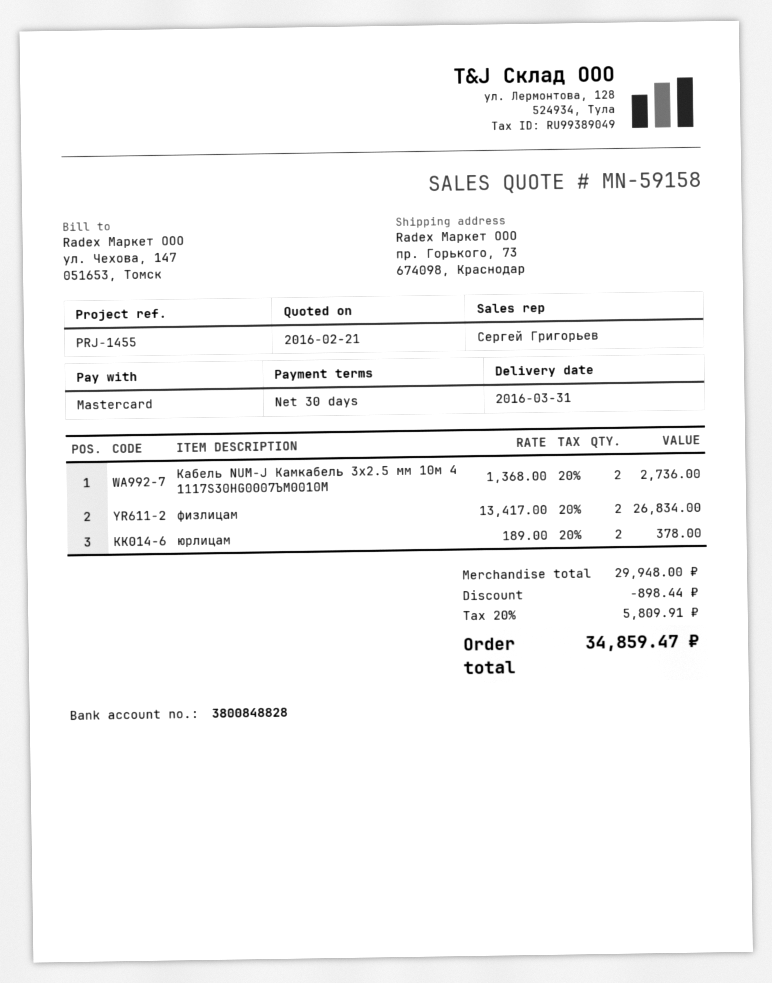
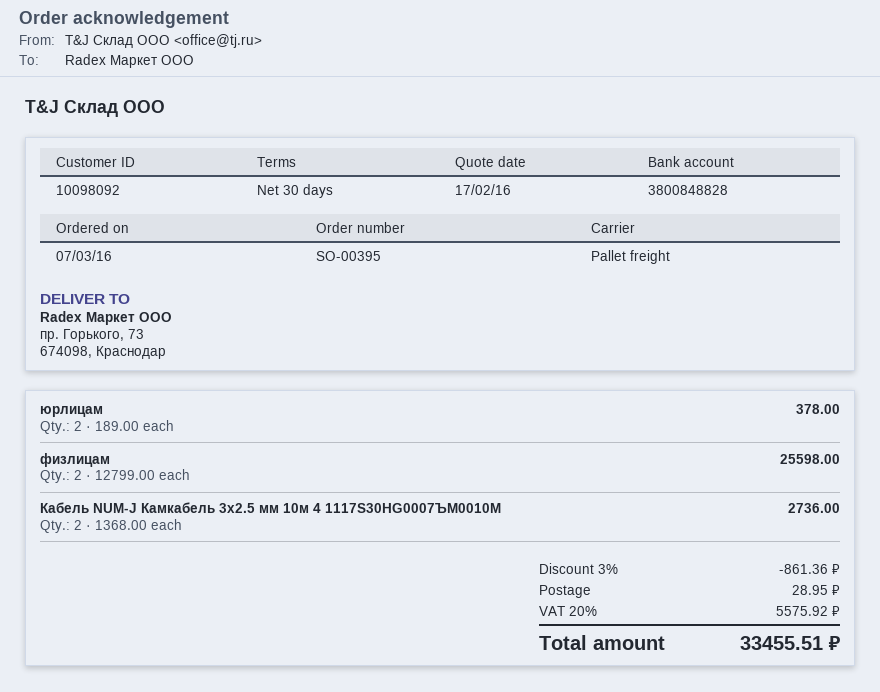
quote date: 2016-02-21 -> 2016-02-17
физлицам: 2 x 13417.00 = 26834.00 -> 2 x 12799.00 = 25598.00
discount: 898.44 -> 861.36
shipping: none -> 28.95
tax: 20% = 5809.91 -> 20% = 5575.92
total: 34859.47 -> 33455.51

